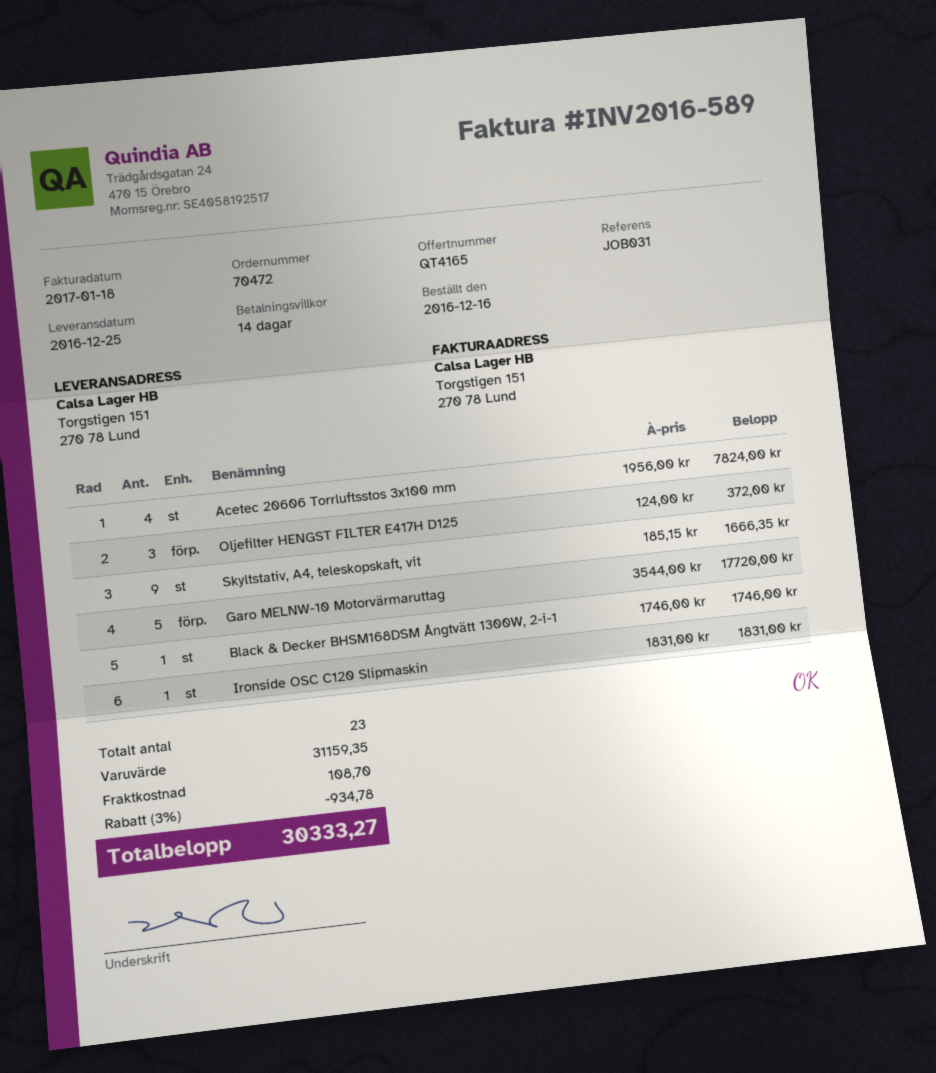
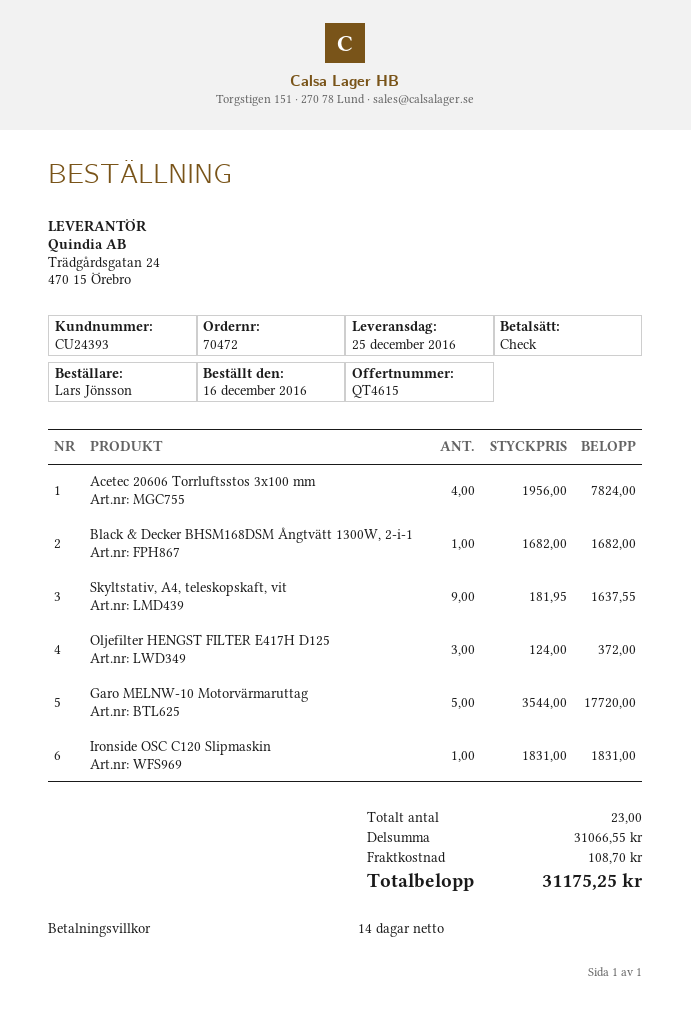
quote number: QT4165 -> QT4615
Skyltstativ, A4, teleskopskaft, vit: 9 x 185.15 = 1666.35 -> 9 x 181.95 = 1637.55
Black & Decker BHSM168DSM Ångtvätt 1300W, 2-i-1: 1 x 1746.00 = 1746.00 -> 1 x 1682.00 = 1682.00
subtotal: 31159.35 -> 31066.55
discount: 3% = 934.78 -> none
total: 30333.27 -> 31175.25

